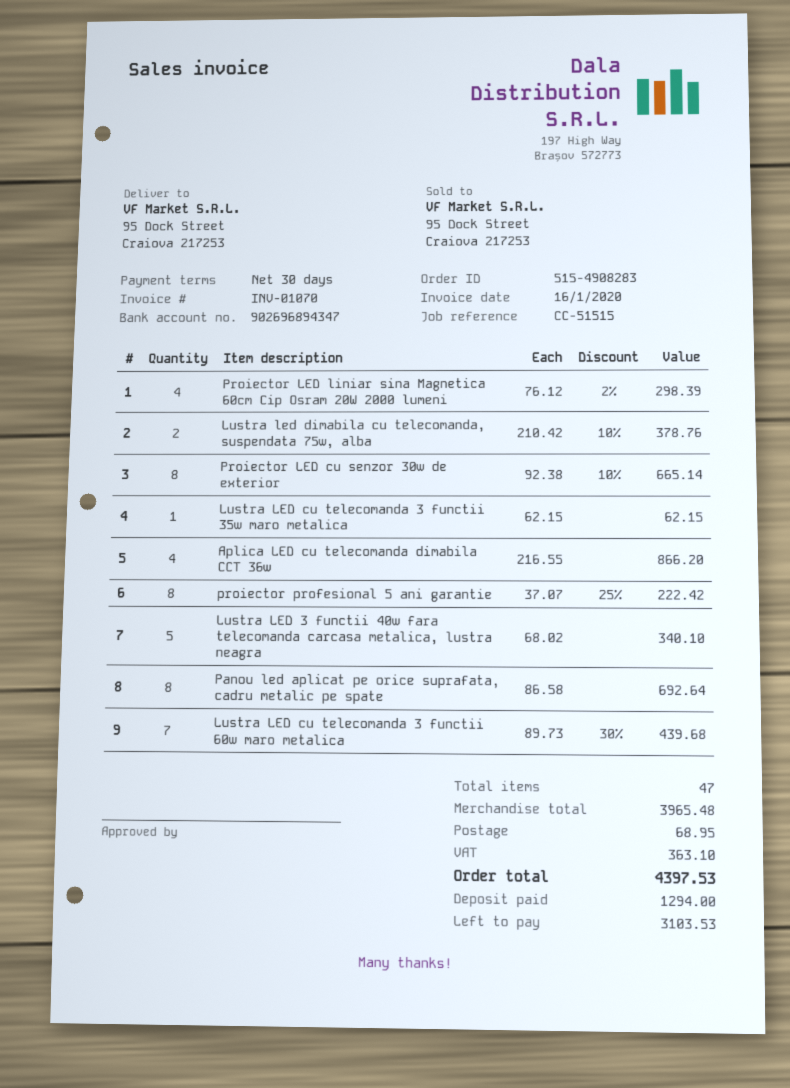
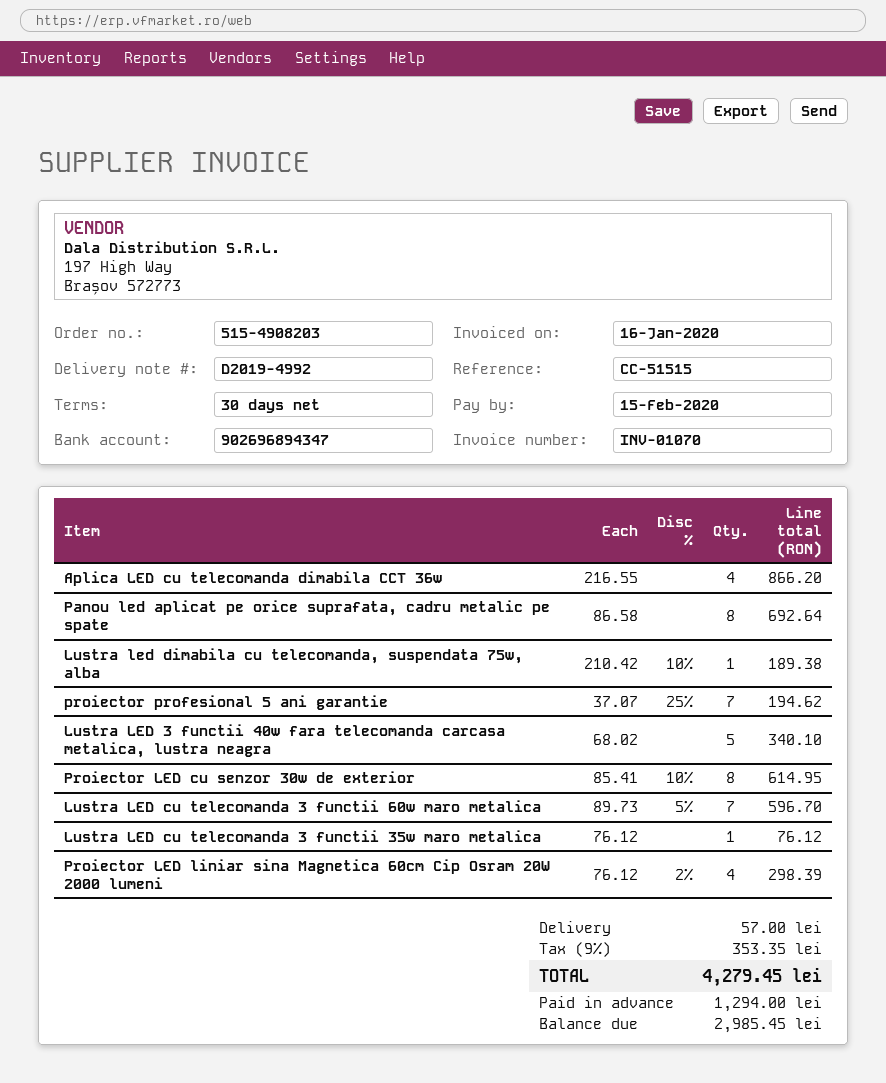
order number: 515-4908283 -> 515-4908203
Lustra led dimabila cu telecomanda, suspendata 75w, alba: 2 x 210.42 - 10% = 378.76 -> 1 x 210.42 - 10% = 189.38
Proiector LED cu senzor 30w de exterior: 8 x 92.38 - 10% = 665.14 -> 8 x 85.41 - 10% = 614.95
Lustra LED cu telecomanda 3 functii 35w maro metalica: 1 x 62.15 = 62.15 -> 1 x 76.12 = 76.12
proiector profesional 5 ani garantie: 8 x 37.07 - 25% = 222.42 -> 7 x 37.07 - 25% = 194.62
Lustra LED cu telecomanda 3 functii 60w maro metalica: 7 x 89.73 - 30% = 439.68 -> 7 x 89.73 - 5% = 596.70
shipping: 68.95 -> 57.00
tax: 363.10 -> 353.35
total: 4397.53 -> 4279.45
balance: 3103.53 -> 2985.45

